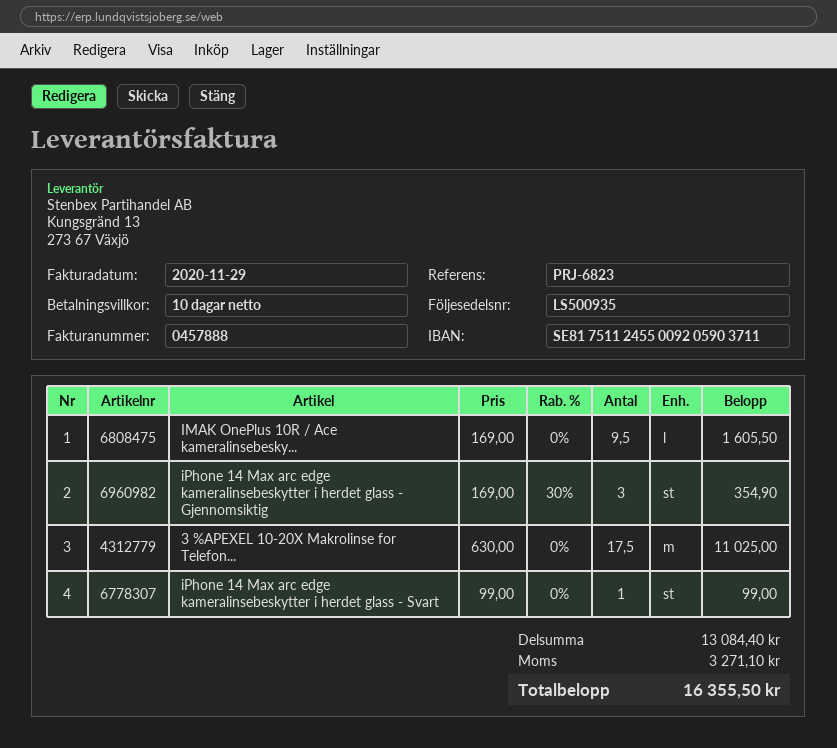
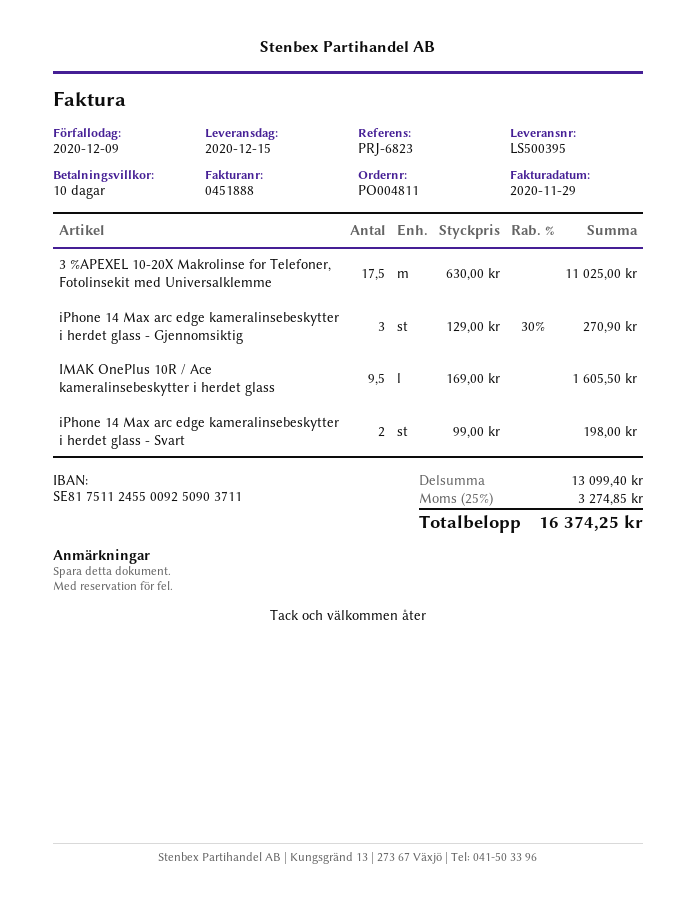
delivery note number: LS500935 -> LS500395
invoice number: 0457888 -> 0451888
bank account: SE8175112455009205903711 -> SE8175112455009250903711
iPhone 14 Max arc edge kameralinsebeskytter i herdet glass - Gjennomsiktig: 3 x 169.00 - 30% = 354.90 -> 3 x 129.00 - 30% = 270.90
iPhone 14 Max arc edge kameralinsebeskytter i herdet glass - Svart: 1 x 99.00 = 99.00 -> 2 x 99.00 = 198.00
subtotal: 13084.40 -> 13099.40
tax: 3271.10 -> 3274.85
total: 16355.50 -> 16374.25

